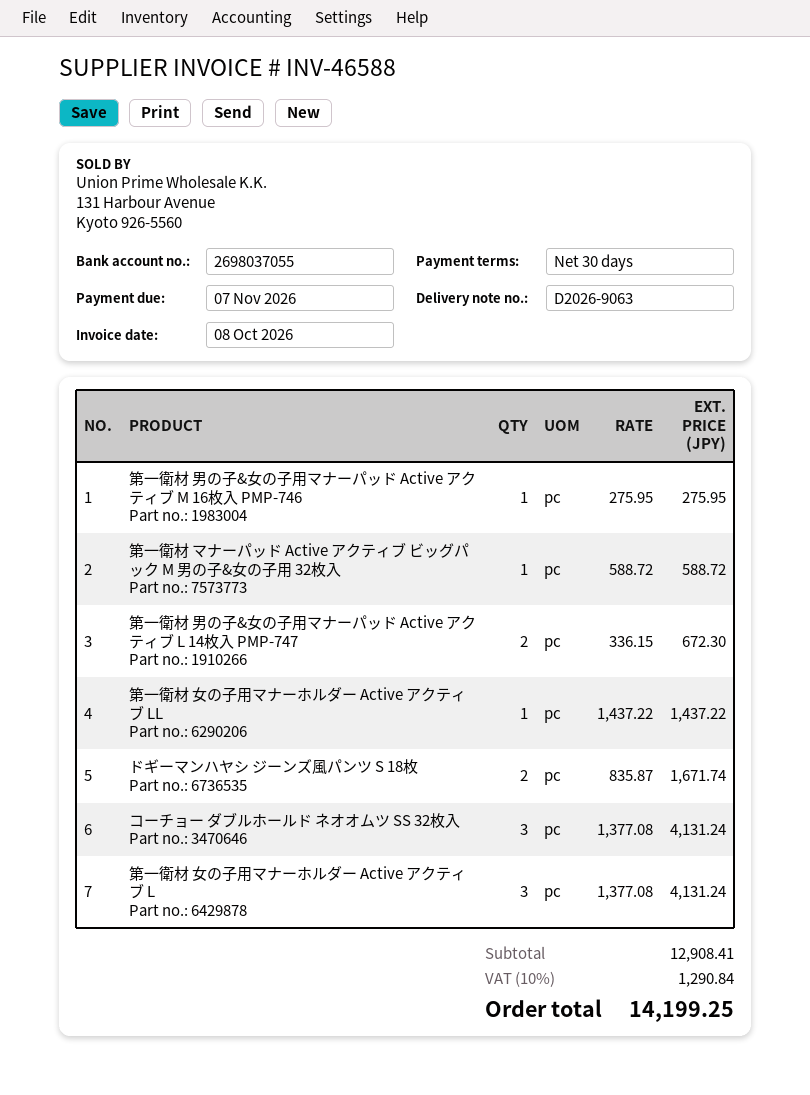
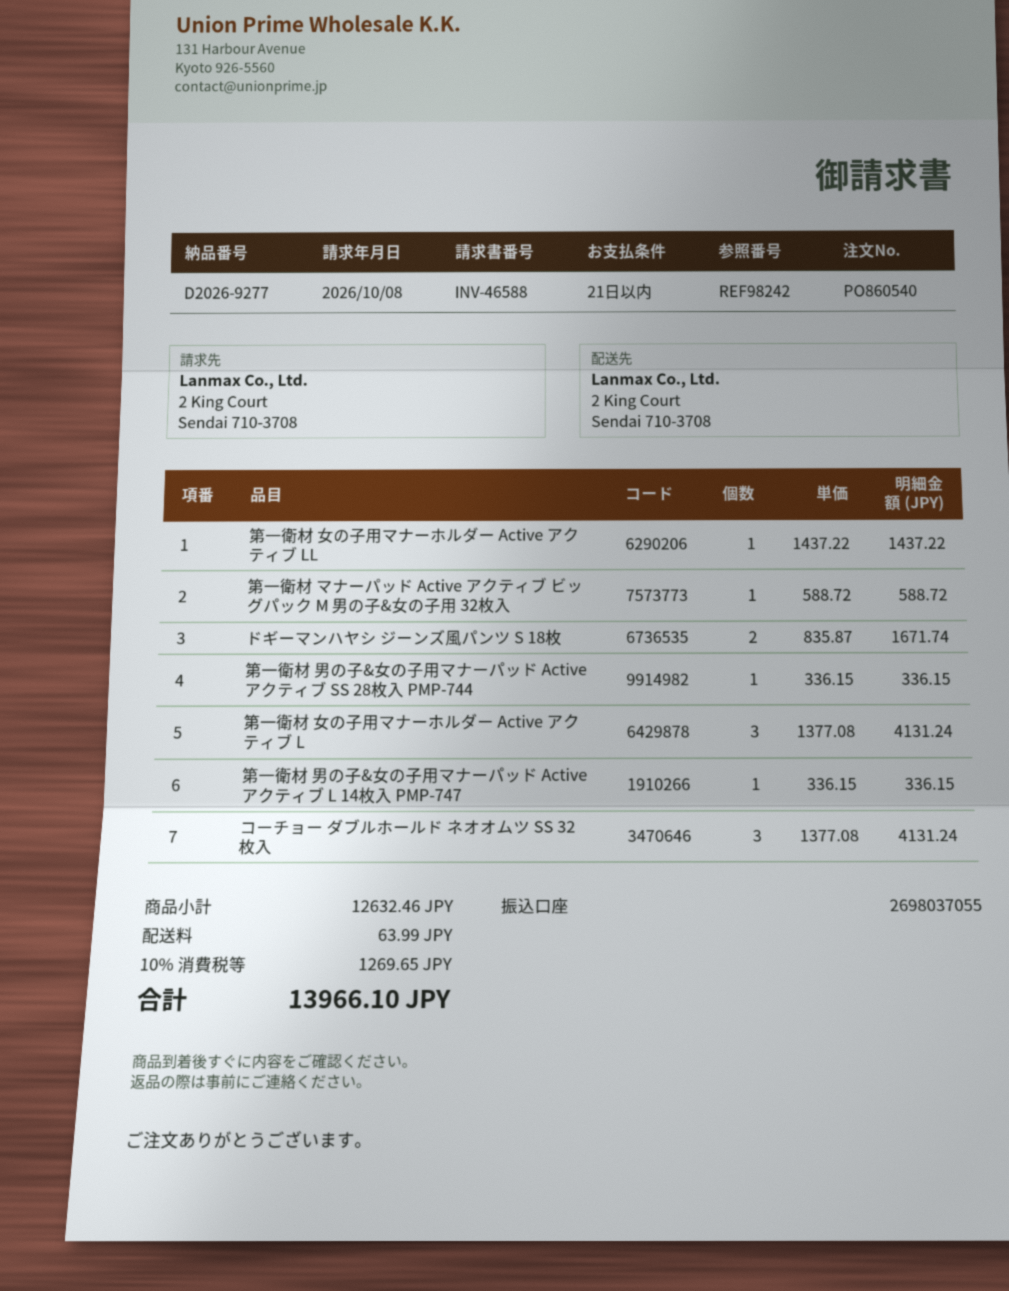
delivery note number: D2026-9063 -> D2026-9277
payment terms: 30 days -> 21 days
第一衛材 男の子&女の子用マナーパッド Active アクティブ M 16枚入 PMP-746: 1 x 275.95 = 275.95 -> none
第一衛材 男の子&女の子用マナーパッド Active アクティブ L 14枚入 PMP-747: 2 x 336.15 = 672.30 -> 1 x 336.15 = 336.15
第一衛材 男の子&女の子用マナーパッド Active アクティブ SS 28枚入 PMP-744: none -> 1 x 336.15 = 336.15
subtotal: 12908.41 -> 12632.46
shipping: none -> 63.99
tax: 10% = 1290.84 -> 10% = 1269.65
total: 14199.25 -> 13966.10

